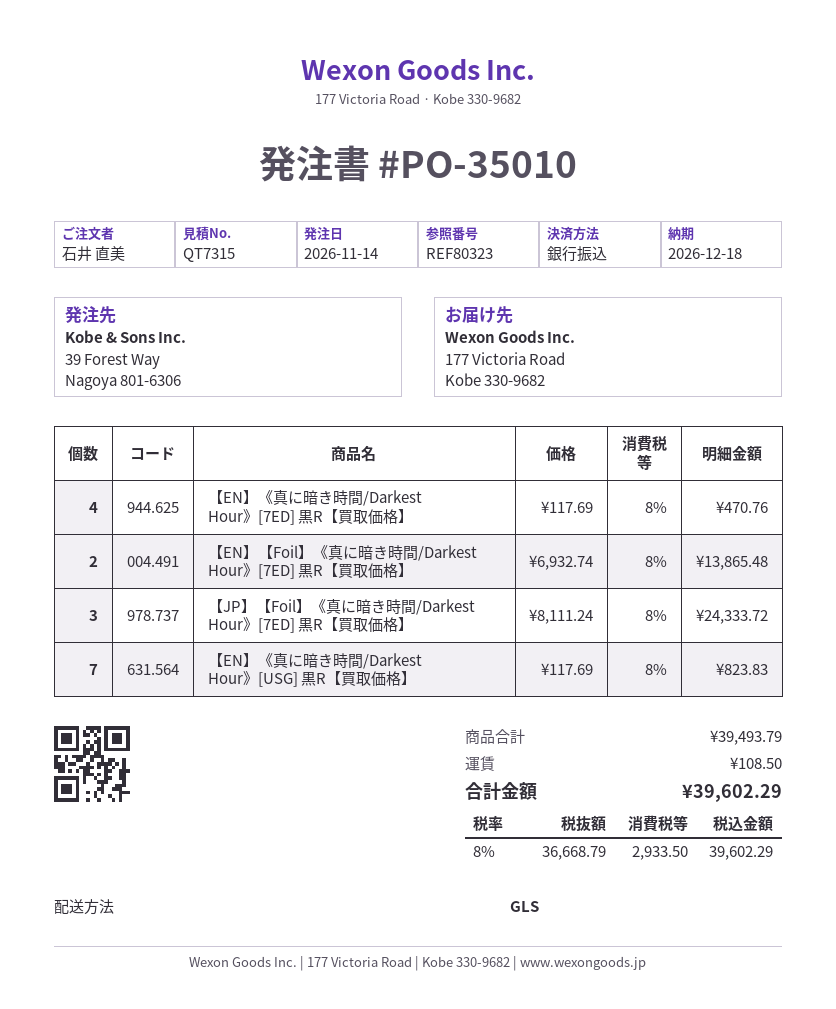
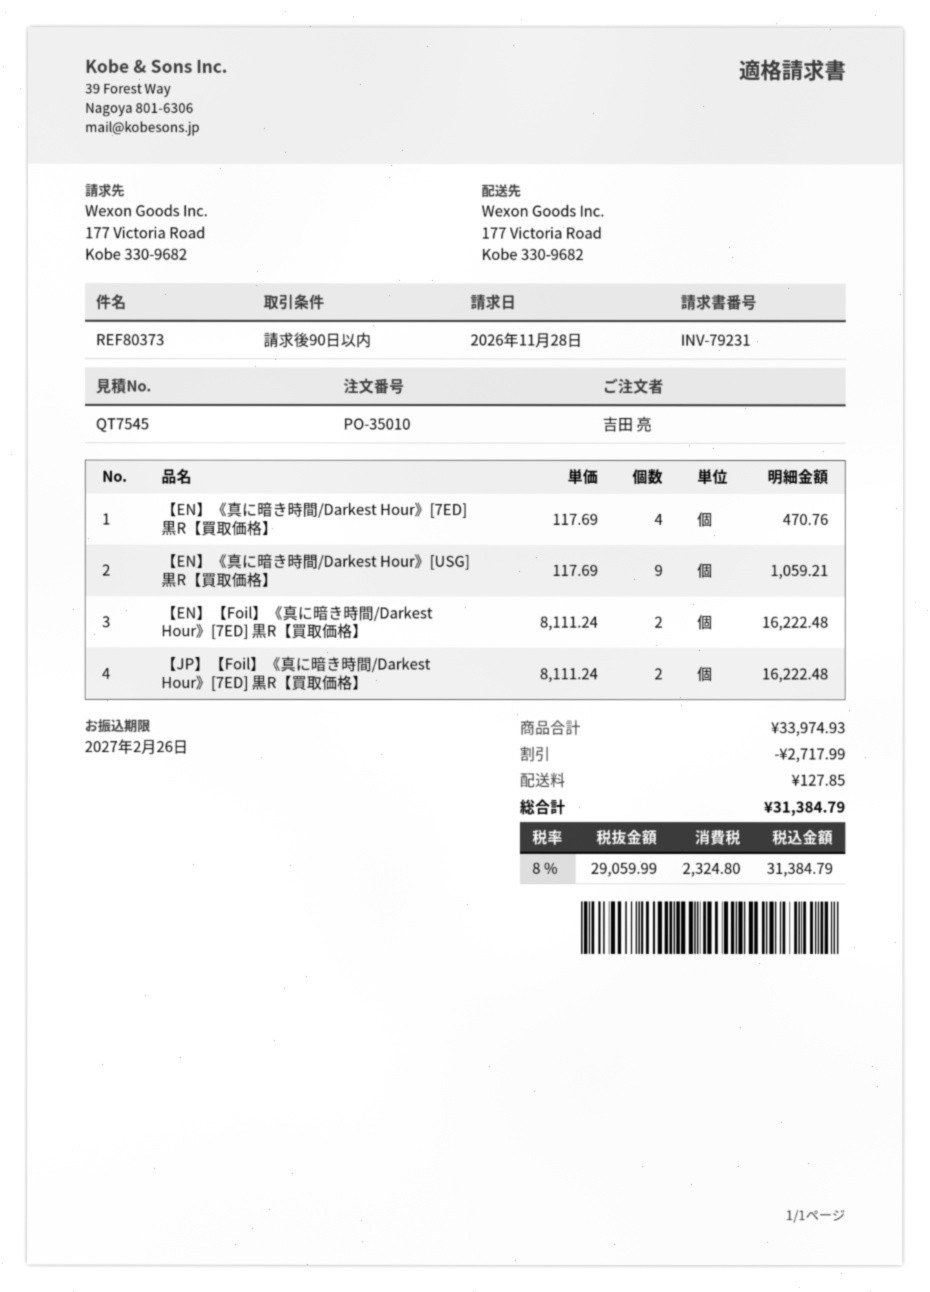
quote number: QT7315 -> QT7545
reference: REF80323 -> REF80373
ordered by: 石井 直美 -> 吉田 亮
【EN】【Foil】《真に暗き時間/Darkest Hour》[7ED] 黒R【買取価格】: 2 x 6932.74 = 13865.48 -> 2 x 8111.24 = 16222.48
【JP】【Foil】《真に暗き時間/Darkest Hour》[7ED] 黒R【買取価格】: 3 x 8111.24 = 24333.72 -> 2 x 8111.24 = 16222.48
【EN】《真に暗き時間/Darkest Hour》[USG] 黒R【買取価格】: 7 x 117.69 = 823.83 -> 9 x 117.69 = 1059.21
subtotal: 39493.79 -> 33974.93
discount: none -> 2717.99
shipping: 108.50 -> 127.85
net: 36668.79 -> 29059.99
tax: 8% = 2933.50 -> 8% = 2324.80
total: 39602.29 -> 31384.79

